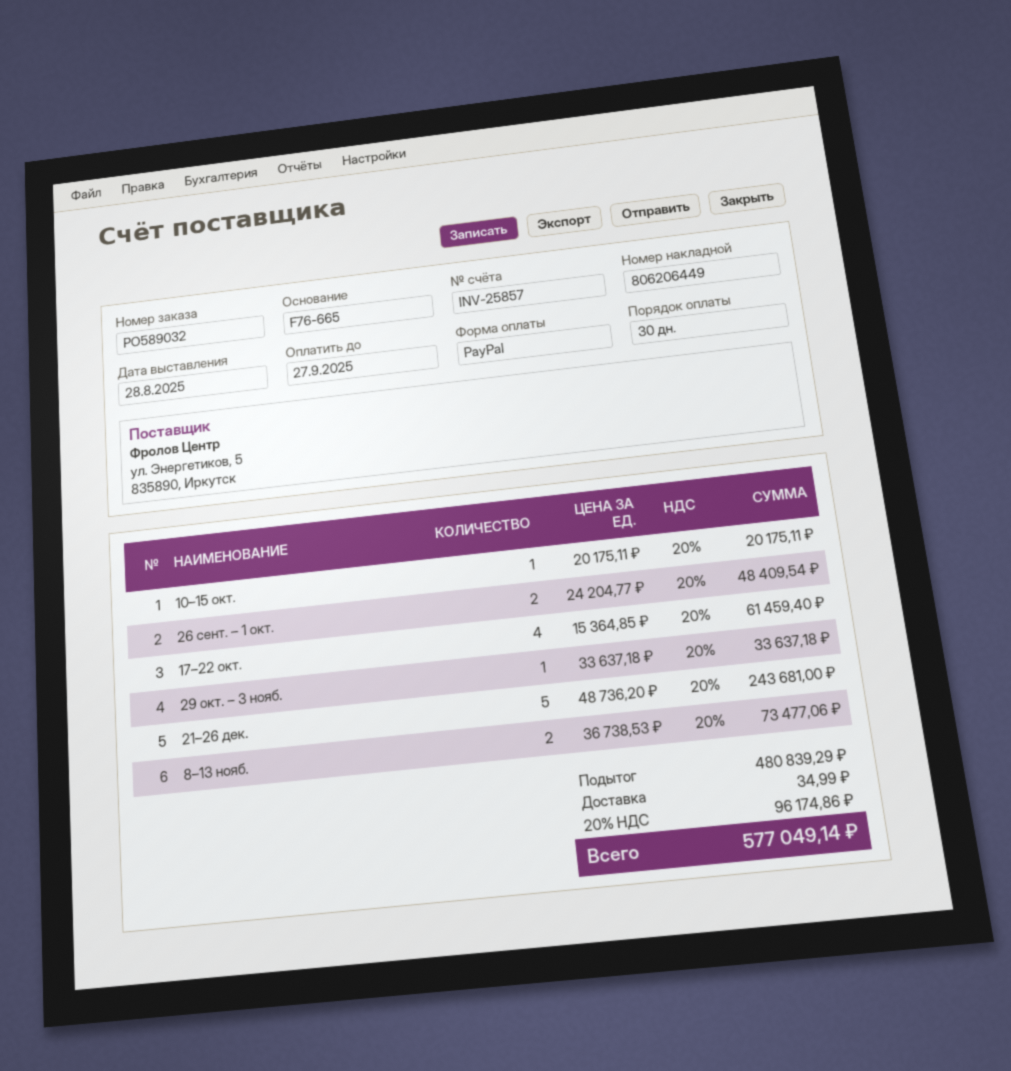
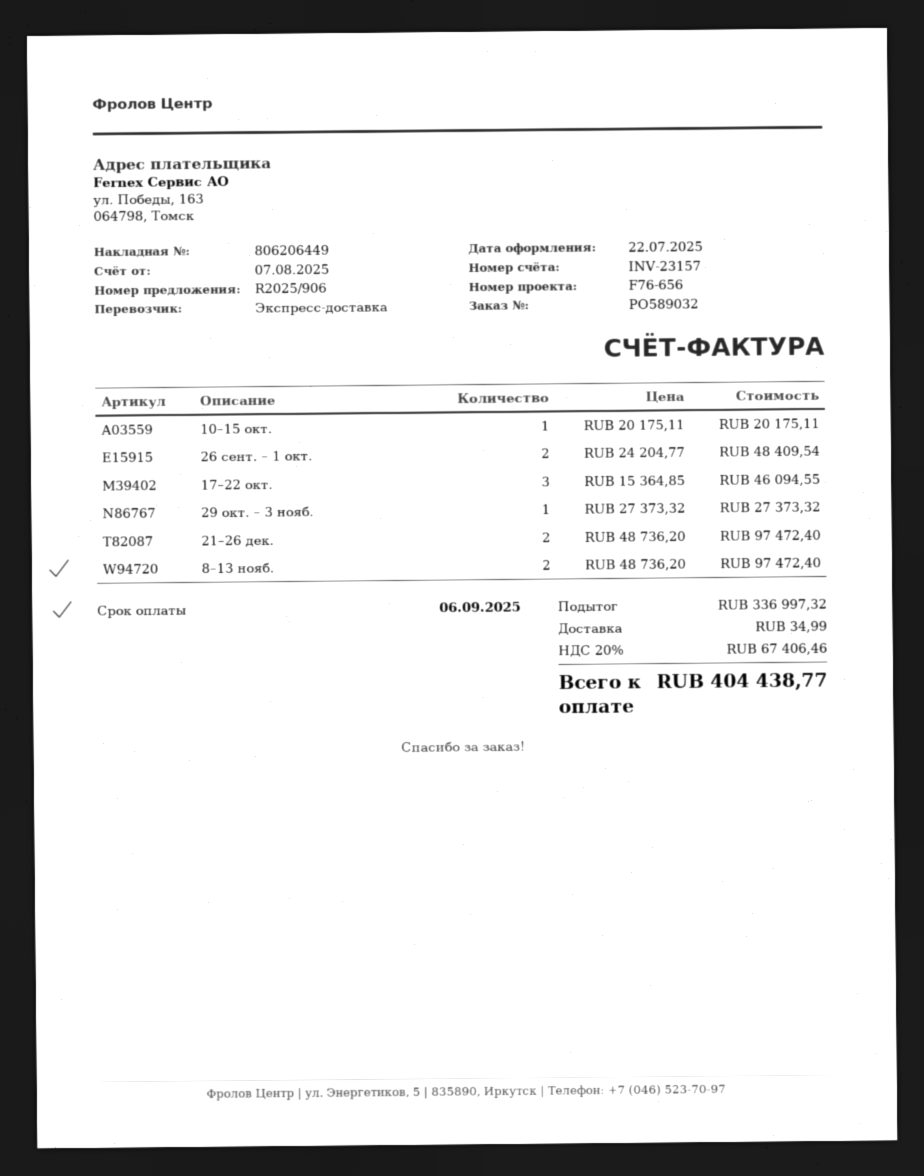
invoice number: INV-25857 -> INV-23157
invoice date: 2025-08-28 -> 2025-08-07
due date: 2025-09-27 -> 2025-09-06
reference: F76-665 -> F76-656
17–22 окт.: 4 x 15364.85 = 61459.40 -> 3 x 15364.85 = 46094.55
29 окт. – 3 нояб.: 1 x 33637.18 = 33637.18 -> 1 x 27373.32 = 27373.32
21–26 дек.: 5 x 48736.20 = 243681.00 -> 2 x 48736.20 = 97472.40
8–13 нояб.: 2 x 36738.53 = 73477.06 -> 2 x 48736.20 = 97472.40
subtotal: 480839.29 -> 336997.32
tax: 20% = 96174.86 -> 20% = 67406.46
total: 577049.14 -> 404438.77

